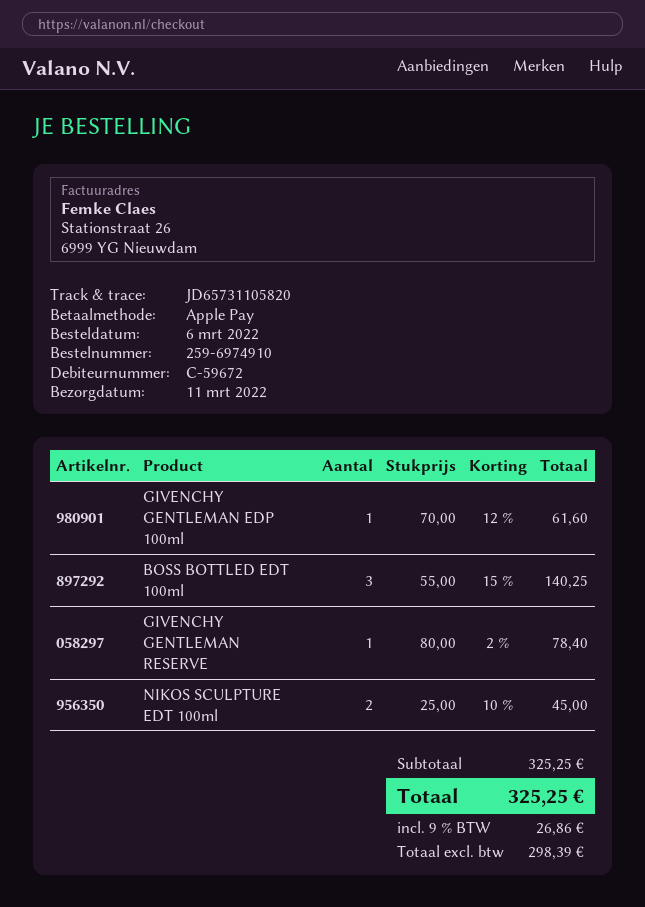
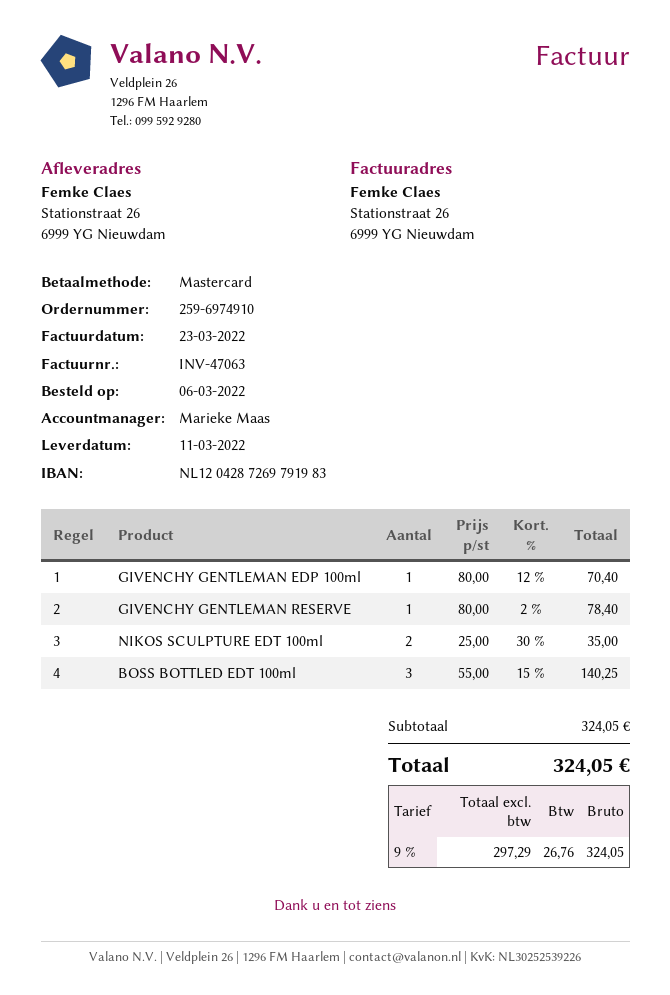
payment method: Apple Pay -> Mastercard
GIVENCHY GENTLEMAN EDP 100ml: 1 x 70.00 - 12% = 61.60 -> 1 x 80.00 - 12% = 70.40
NIKOS SCULPTURE EDT 100ml: 2 x 25.00 - 10% = 45.00 -> 2 x 25.00 - 30% = 35.00
subtotal: 325.25 -> 324.05
net: 298.39 -> 297.29
tax: 9% = 26.86 -> 9% = 26.76
total: 325.25 -> 324.05

